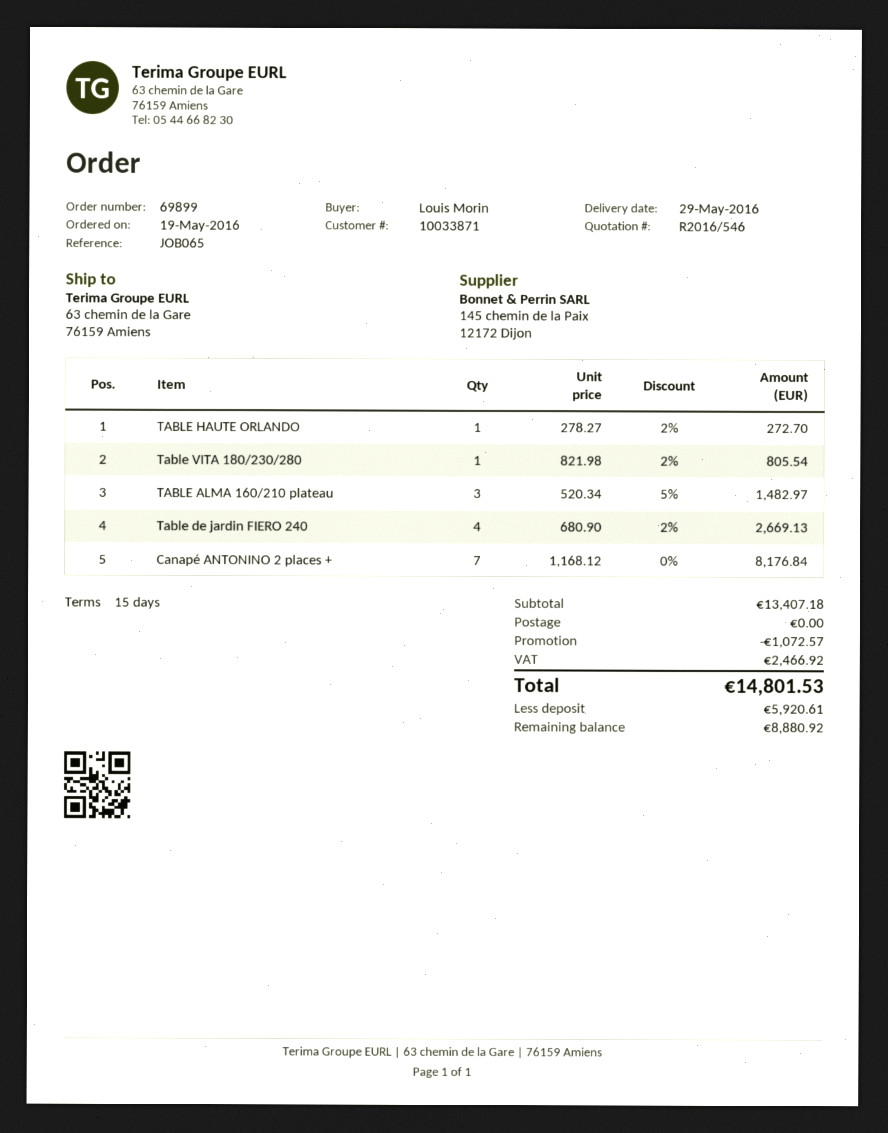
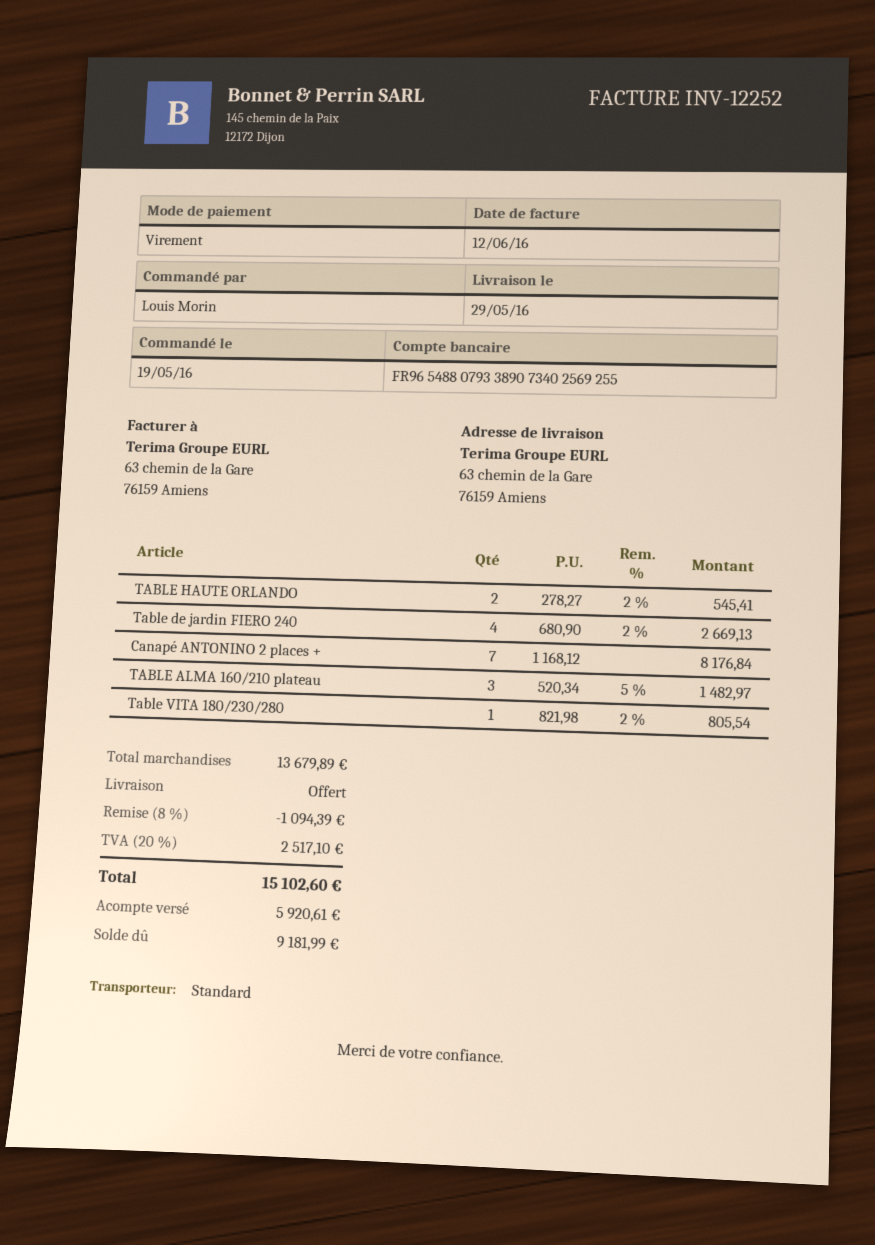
TABLE HAUTE ORLANDO: 1 x 278.27 - 2% = 272.70 -> 2 x 278.27 - 2% = 545.41
subtotal: 13407.18 -> 13679.89
discount: 1072.57 -> 1094.39
tax: 2466.92 -> 2517.10
total: 14801.53 -> 15102.60
balance: 8880.92 -> 9181.99

